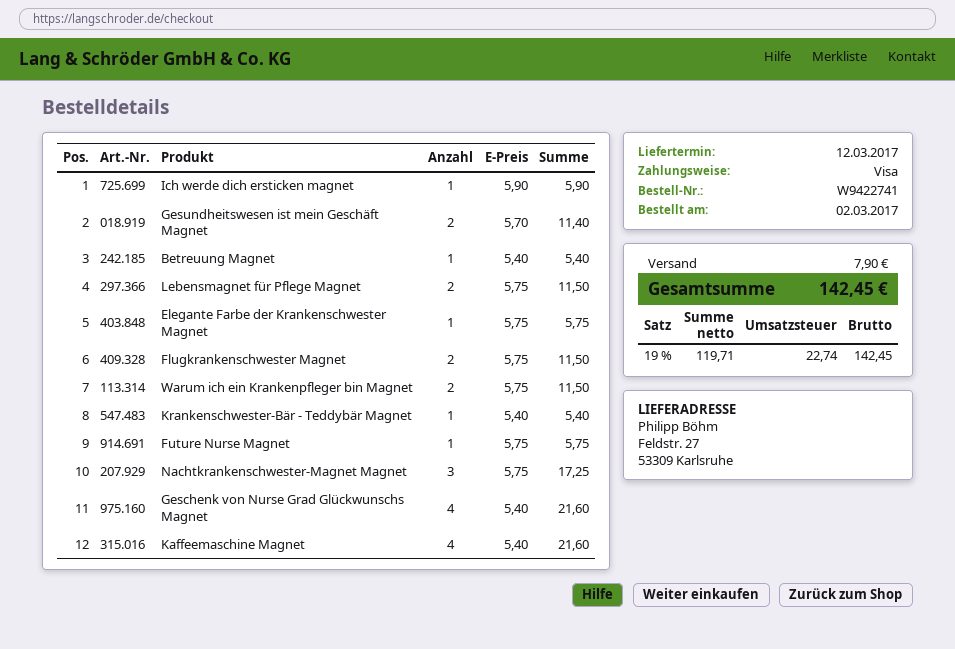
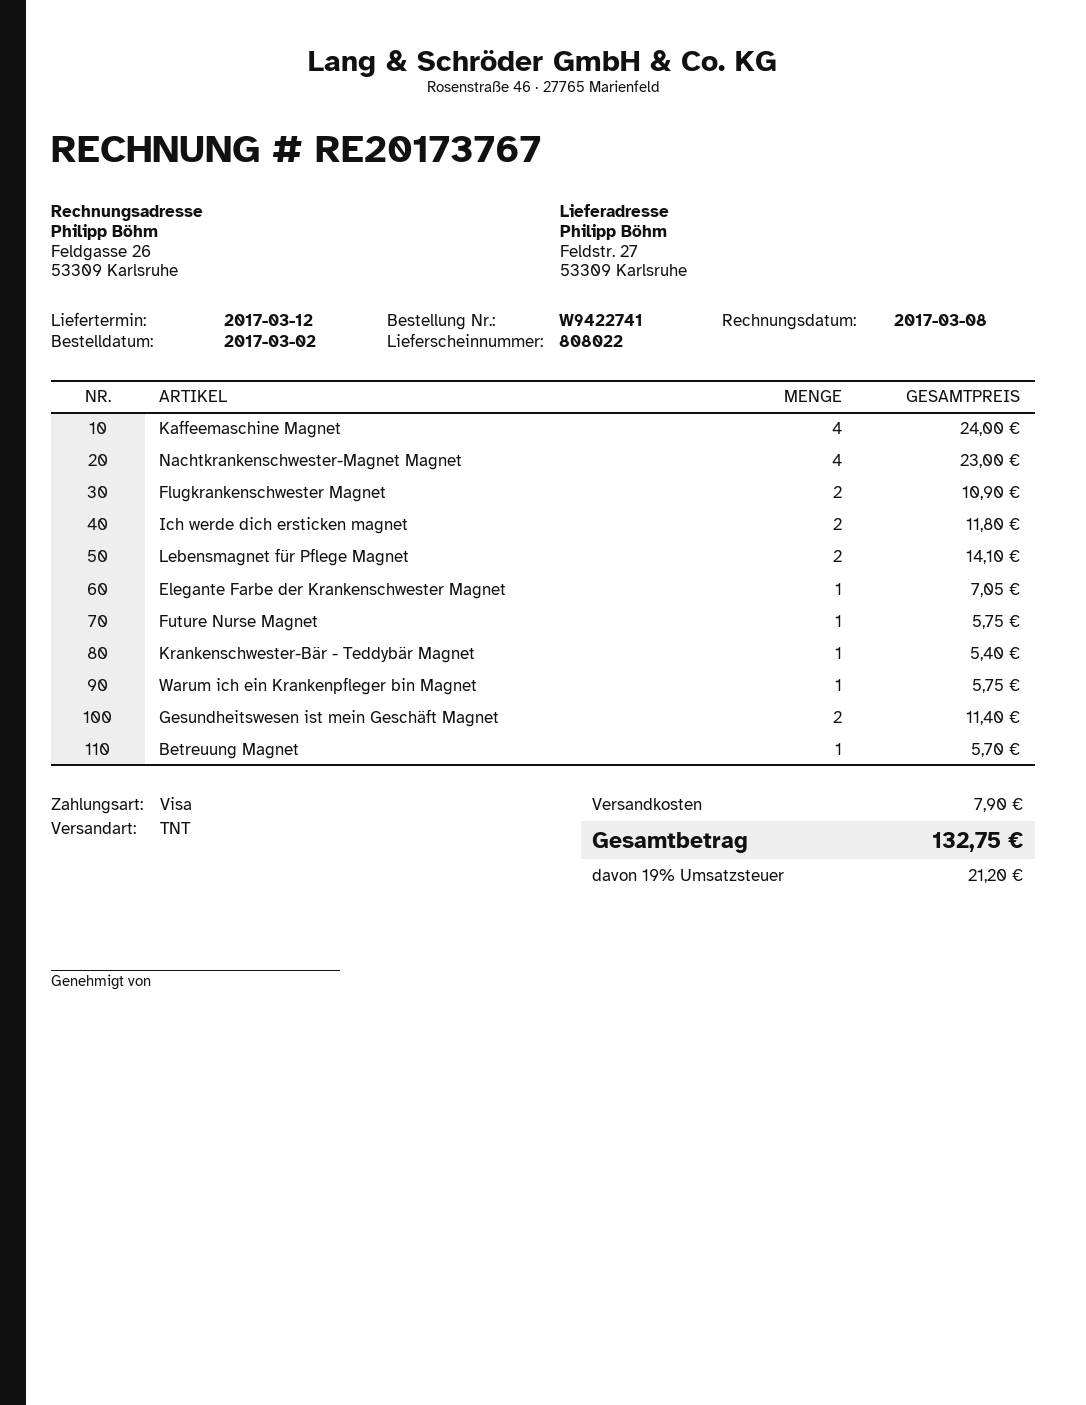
Ich werde dich ersticken magnet: 1 for 5.90 -> 2 for 11.80
Betreuung Magnet: 1 for 5.40 -> 1 for 5.70
Lebensmagnet für Pflege Magnet: 2 for 11.50 -> 2 for 14.10
Elegante Farbe der Krankenschwester Magnet: 1 for 5.75 -> 1 for 7.05
Flugkrankenschwester Magnet: 2 for 11.50 -> 2 for 10.90
Warum ich ein Krankenpfleger bin Magnet: 2 for 11.50 -> 1 for 5.75
Nachtkrankenschwester-Magnet Magnet: 3 for 17.25 -> 4 for 23.00
Geschenk von Nurse Grad Glückwunschs Magnet: 4 for 21.60 -> none
Kaffeemaschine Magnet: 4 for 21.60 -> 4 for 24.00
tax: 19% = 22.74 -> 19% = 21.20
total: 142.45 -> 132.75

